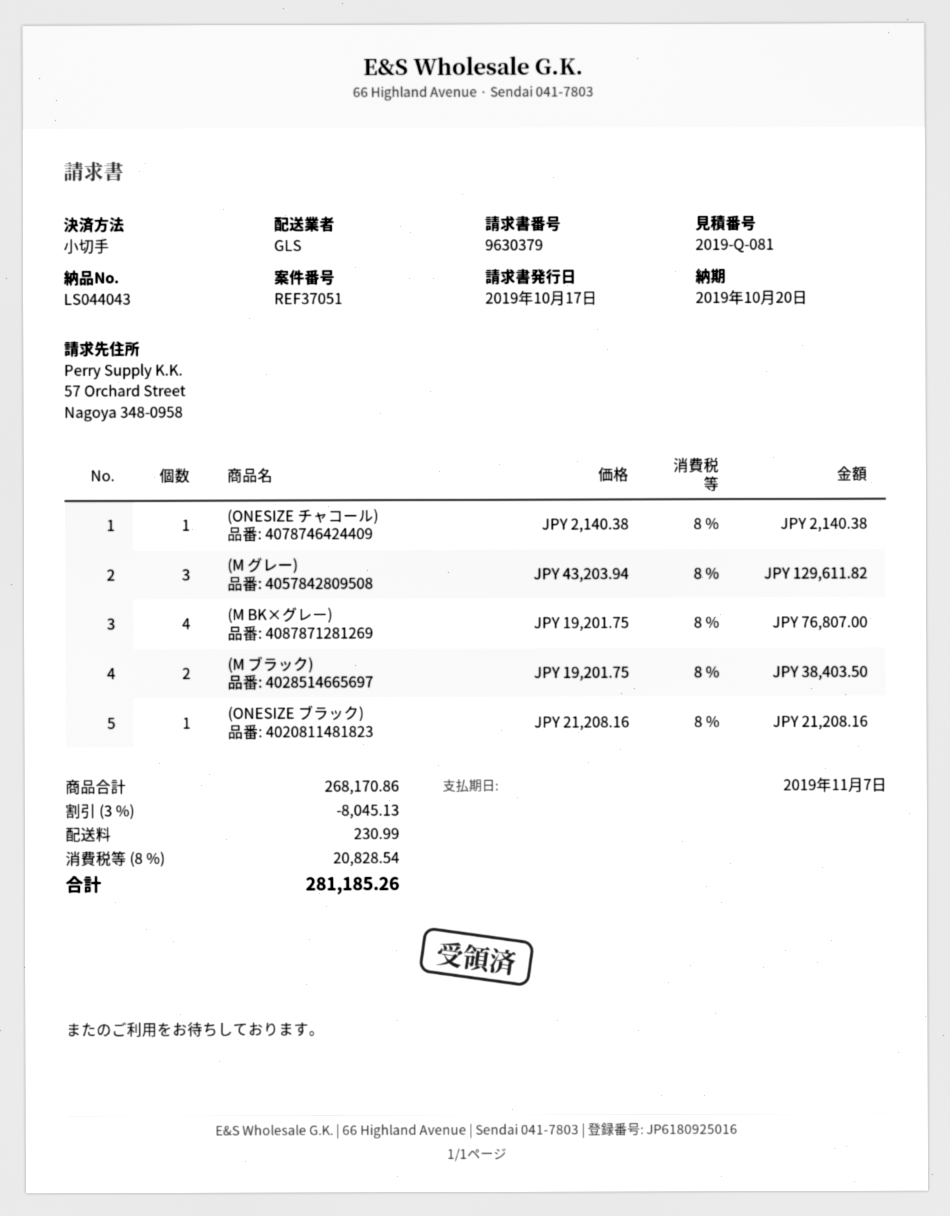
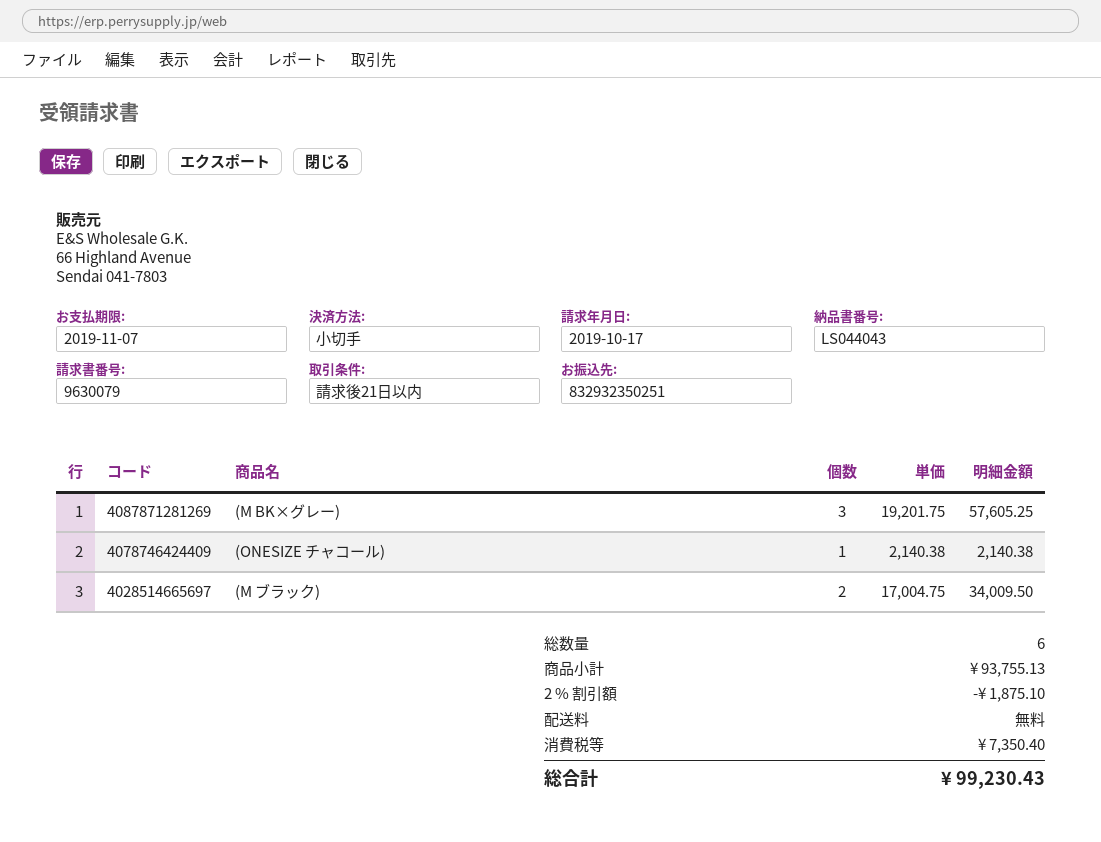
invoice number: 9630379 -> 9630079
(M グレー): 3 x 43203.94 = 129611.82 -> none
(M BK×グレー): 4 x 19201.75 = 76807.00 -> 3 x 19201.75 = 57605.25
(M ブラック): 2 x 19201.75 = 38403.50 -> 2 x 17004.75 = 34009.50
(ONESIZE ブラック): 1 x 21208.16 = 21208.16 -> none
subtotal: 268170.86 -> 93755.13
discount: 3% = 8045.13 -> 2% = 1875.10
shipping: 230.99 -> 0.00
tax: 20828.54 -> 7350.40
total: 281185.26 -> 99230.43

